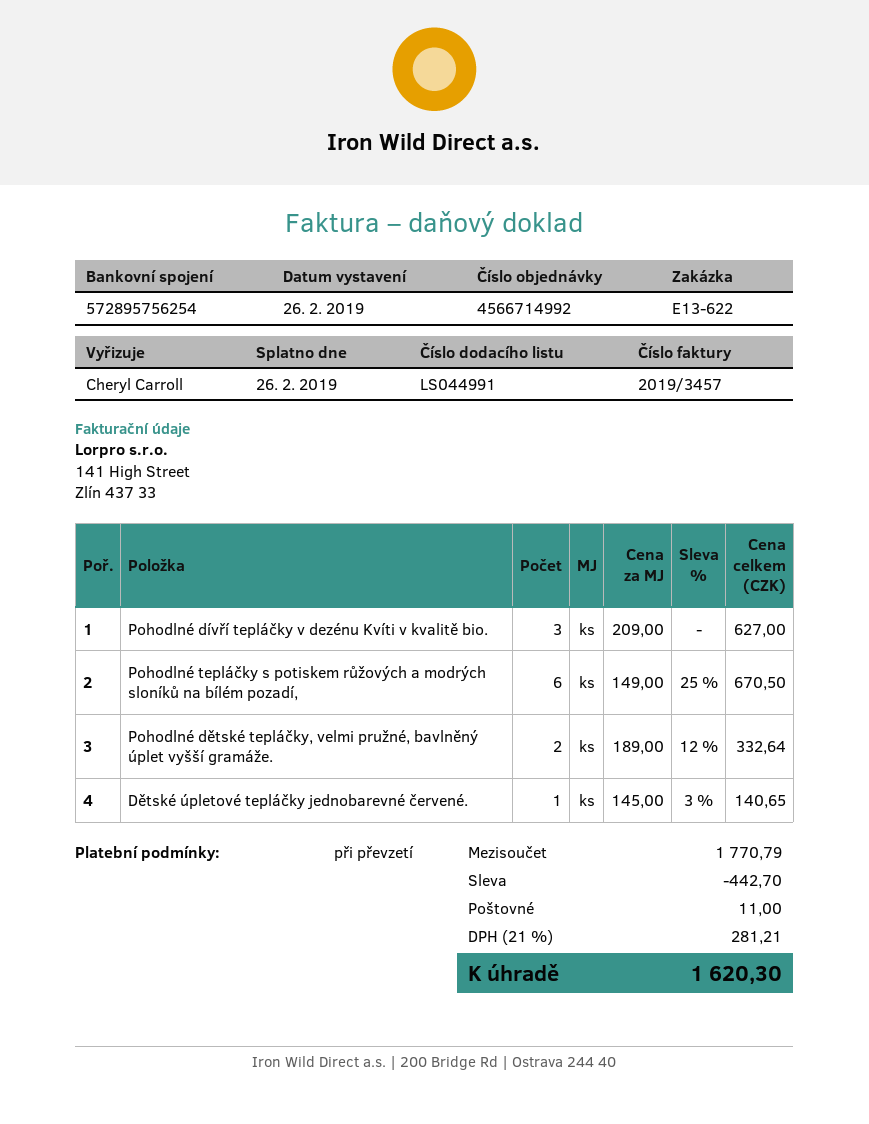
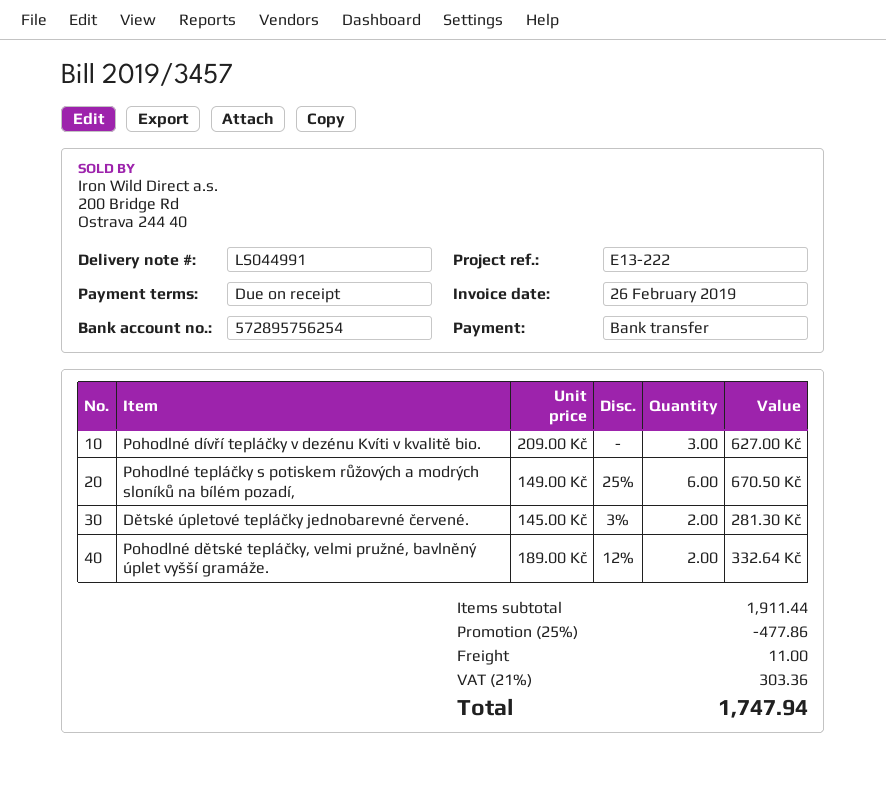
reference: E13-622 -> E13-222
Dětské úpletové tepláčky jednobarevné červené.: 1 x 145.00 - 3% = 140.65 -> 2 x 145.00 - 3% = 281.30
subtotal: 1770.79 -> 1911.44
discount: 442.70 -> 477.86
tax: 21% = 281.21 -> 21% = 303.36
total: 1620.30 -> 1747.94

